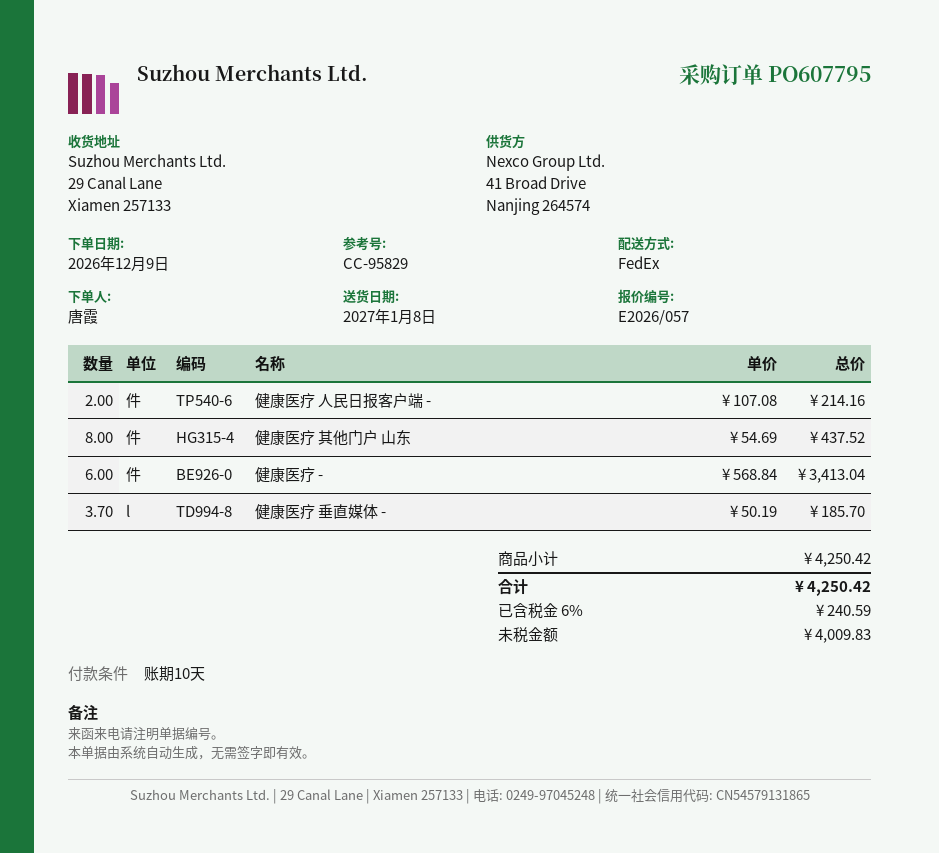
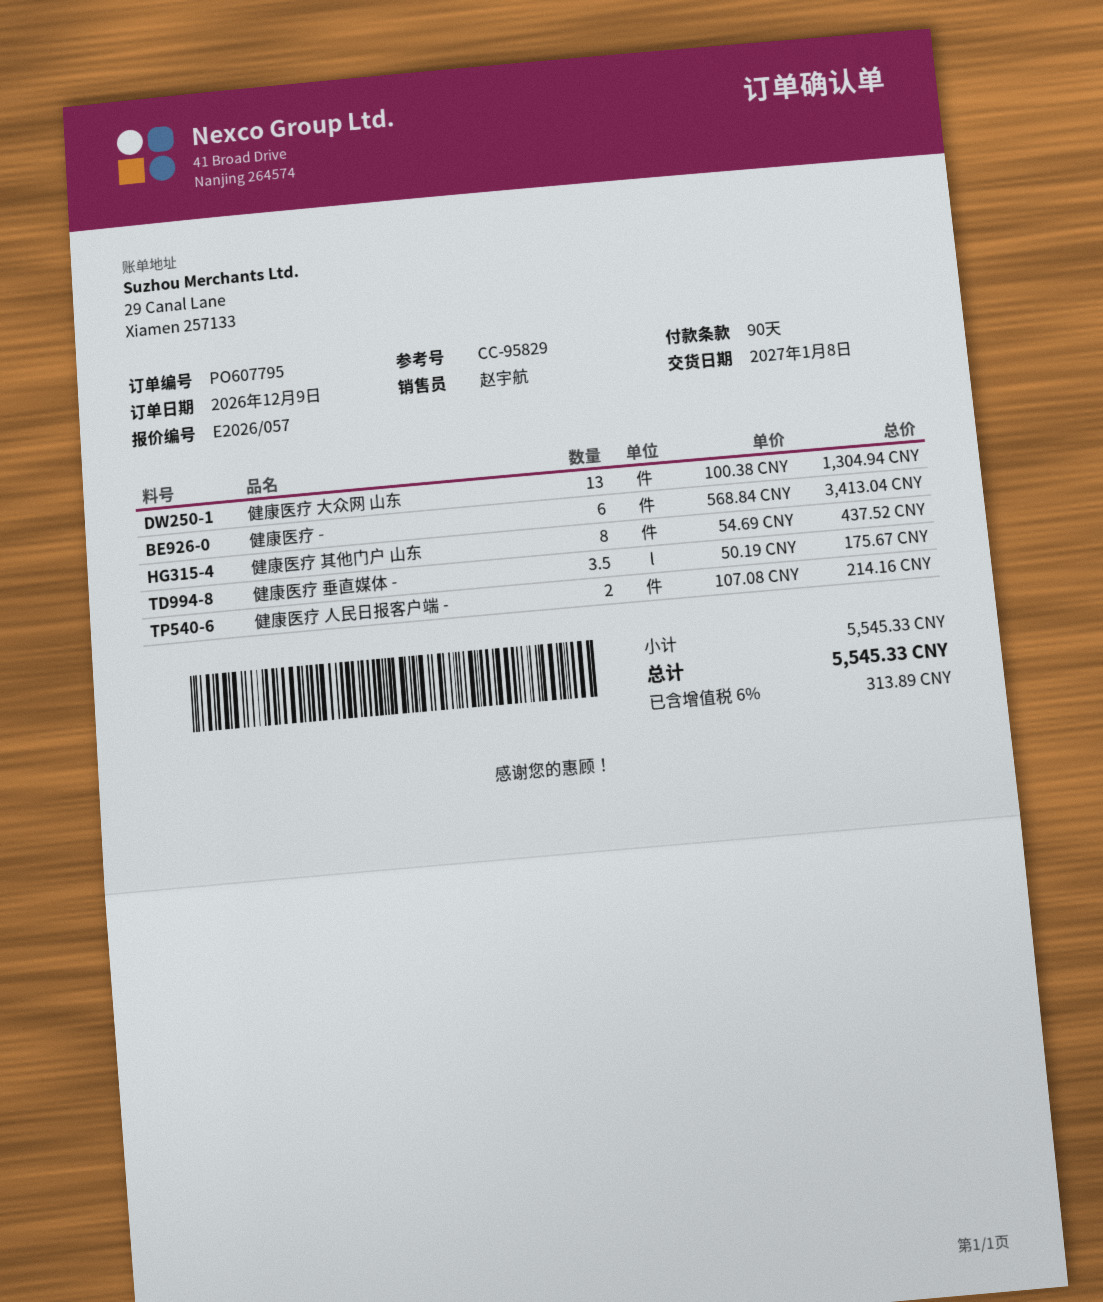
payment terms: 10 days -> 90 days
健康医疗 垂直媒体 -: 3.7 x 50.19 = 185.70 -> 3.5 x 50.19 = 175.67
健康医疗 大众网 山东: none -> 13 x 100.38 = 1304.94
subtotal: 4250.42 -> 5545.33
tax: 6% = 240.59 -> 6% = 313.89
total: 4250.42 -> 5545.33

